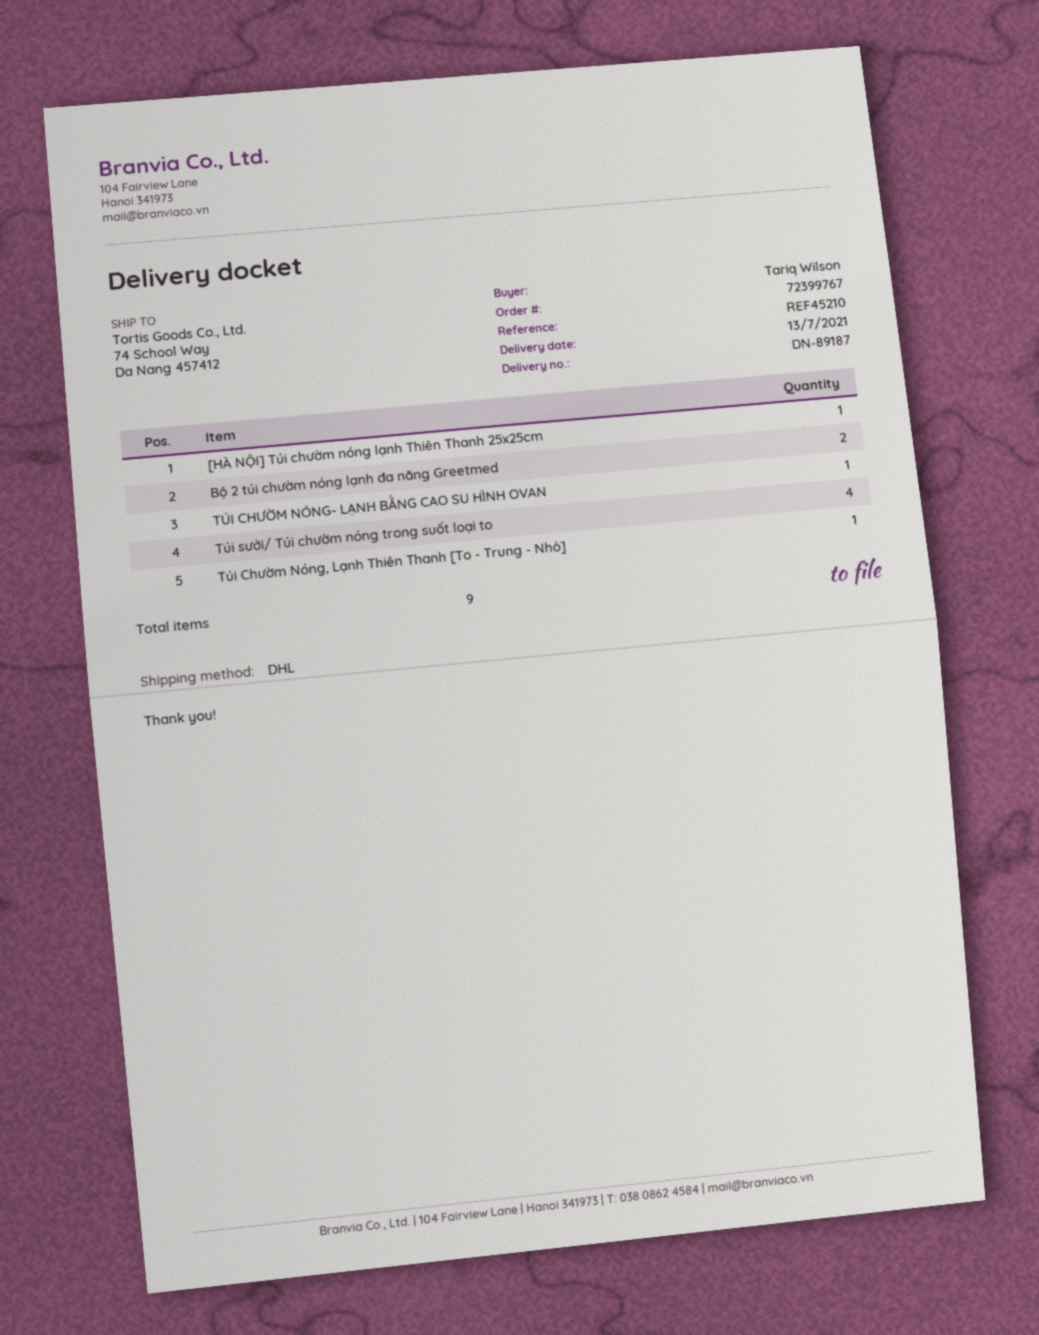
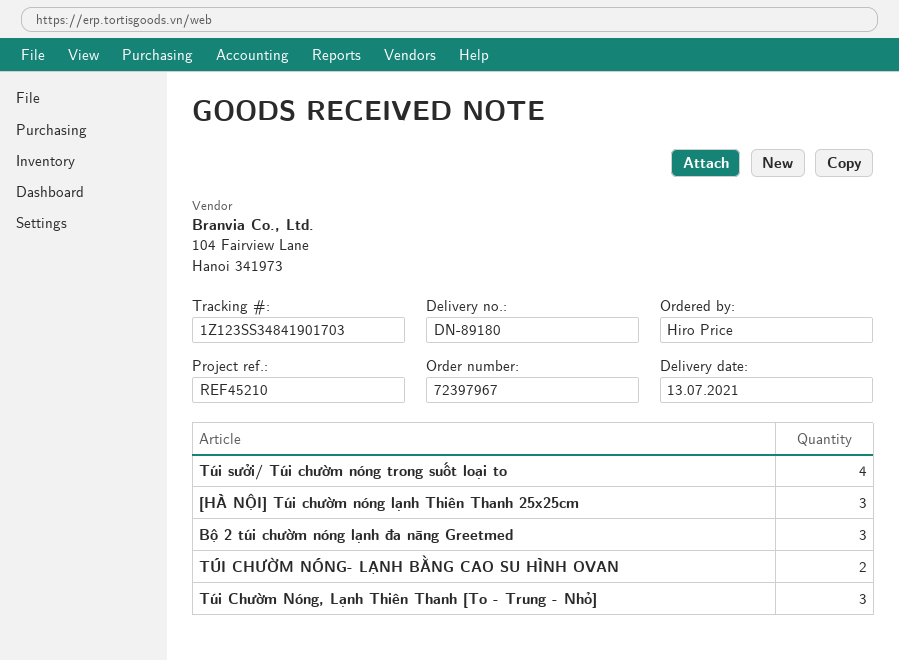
order number: 72399767 -> 72397967
delivery note number: DN-89187 -> DN-89180
ordered by: Tariq Wilson -> Hiro Price
[HÀ NỘI] Túi chườm nóng lạnh Thiên Thanh 25x25cm: 1 -> 3
Bộ 2 túi chườm nóng lạnh đa năng Greetmed: 2 -> 3
TÚI CHƯỜM NÓNG- LẠNH BẰNG CAO SU HÌNH OVAN: 1 -> 2
Túi Chườm Nóng, Lạnh Thiên Thanh [To - Trung - Nhỏ]: 1 -> 3

